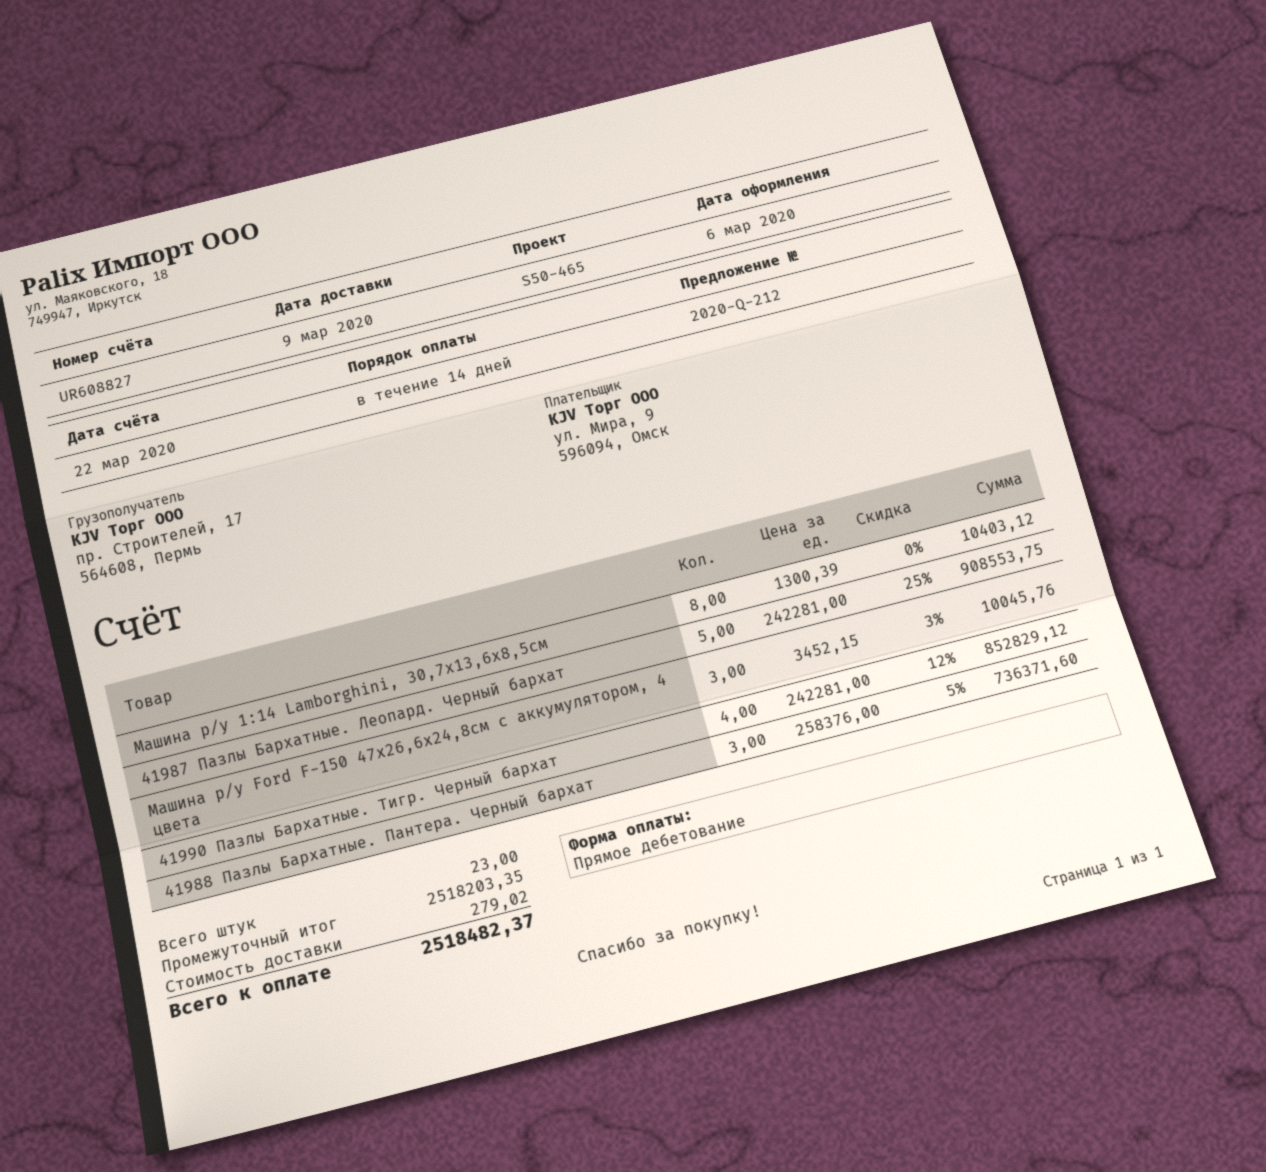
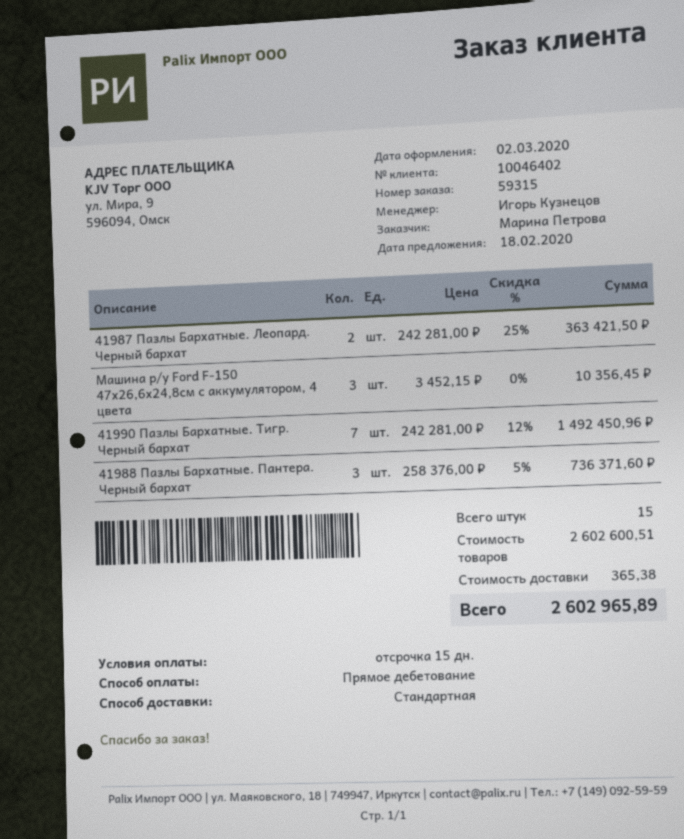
order date: 2020-03-06 -> 2020-03-02
payment terms: 14 days -> 15 days
Машина р/у 1:14 Lamborghini, 30,7х13,6х8,5см: 8 x 1300.39 = 10403.12 -> none
41987 Пазлы Бархатные. Леопард. Черный бархат: 5 x 242281.00 - 25% = 908553.75 -> 2 x 242281.00 - 25% = 363421.50
Машина р/у Ford F-150 47х26,6х24,8см с аккумулятором, 4 цвета: 3 x 3452.15 - 3% = 10045.76 -> 3 x 3452.15 = 10356.45
41990 Пазлы Бархатные. Тигр. Черный бархат: 4 x 242281.00 - 12% = 852829.12 -> 7 x 242281.00 - 12% = 1492450.96
total quantity: 23 -> 15
subtotal: 2518203.35 -> 2602600.51
shipping: 279.02 -> 365.38
total: 2518482.37 -> 2602965.89

